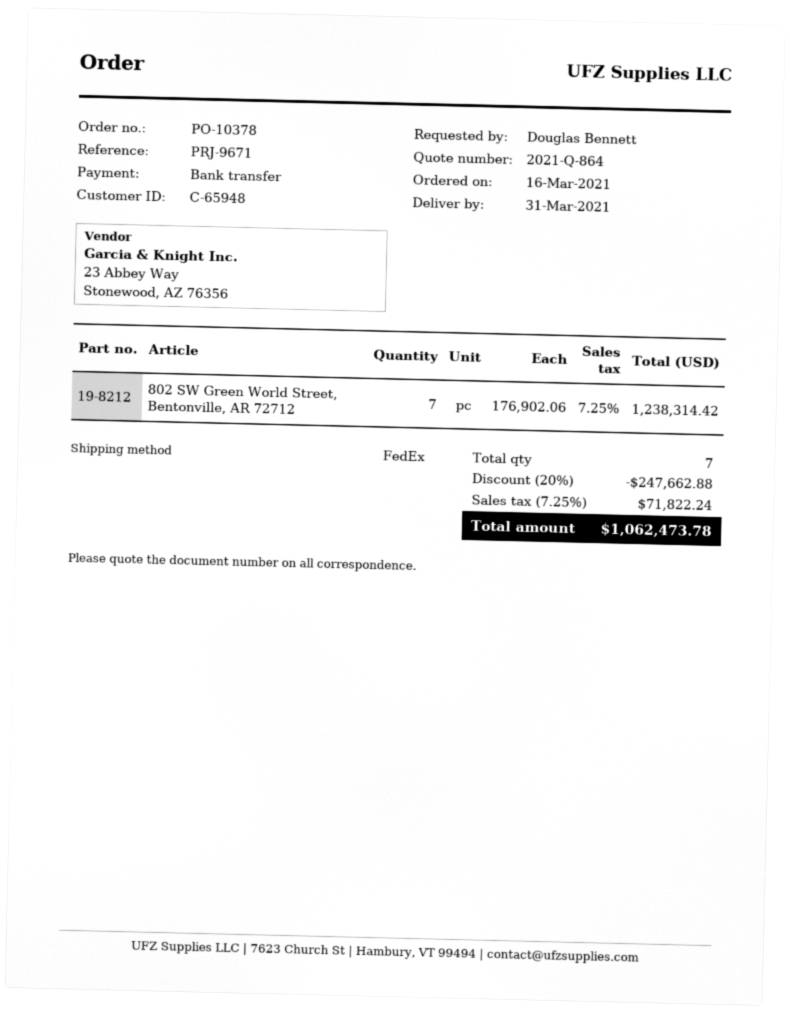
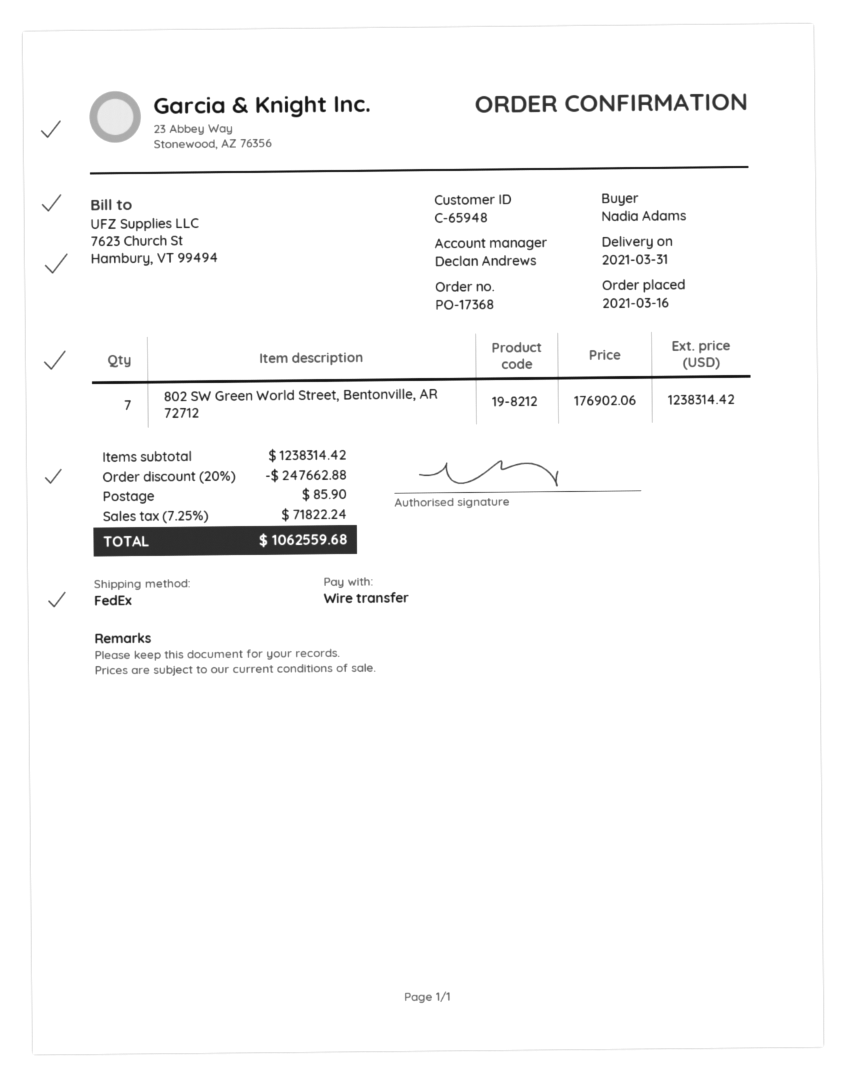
order number: PO-10378 -> PO-17368
ordered by: Douglas Bennett -> Nadia Adams
shipping: none -> 85.90
total: 1062473.78 -> 1062559.68

